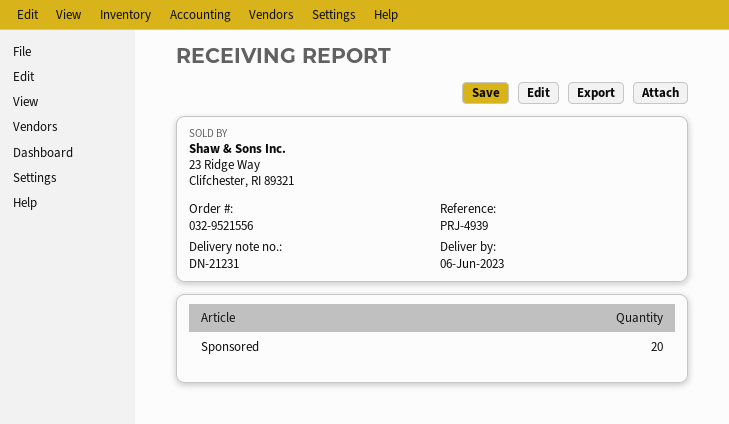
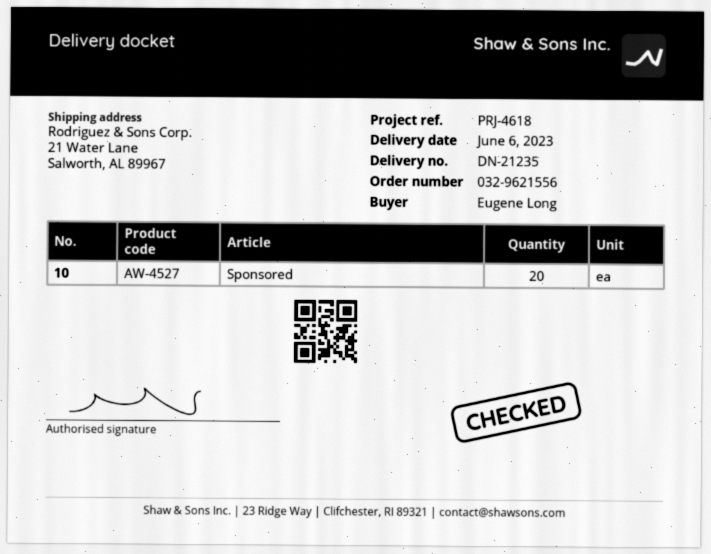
order number: 032-9521556 -> 032-9621556
delivery note number: DN-21231 -> DN-21235
reference: PRJ-4939 -> PRJ-4618

